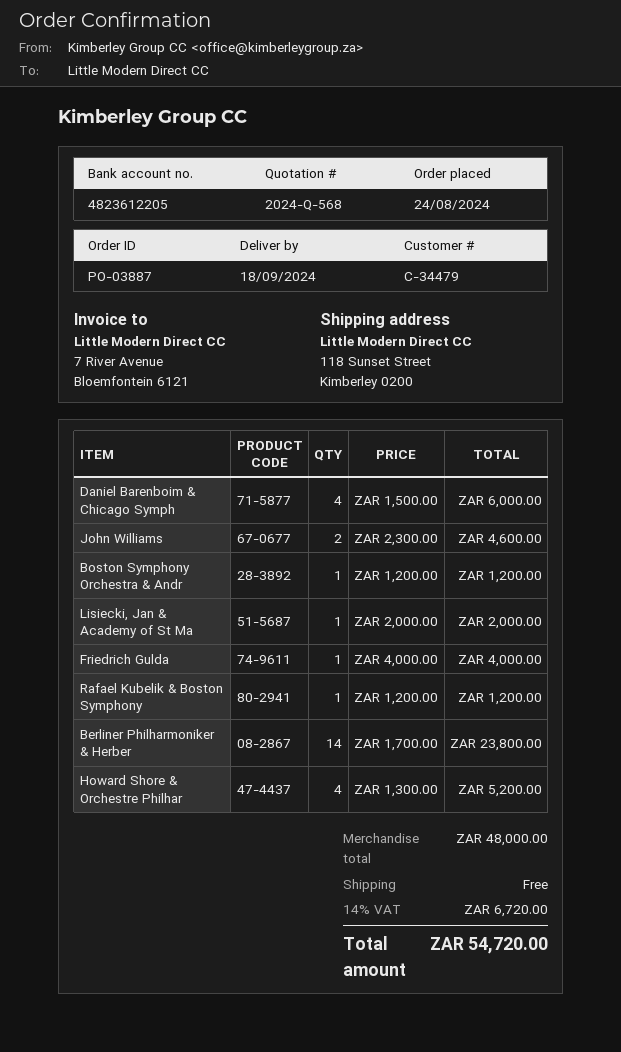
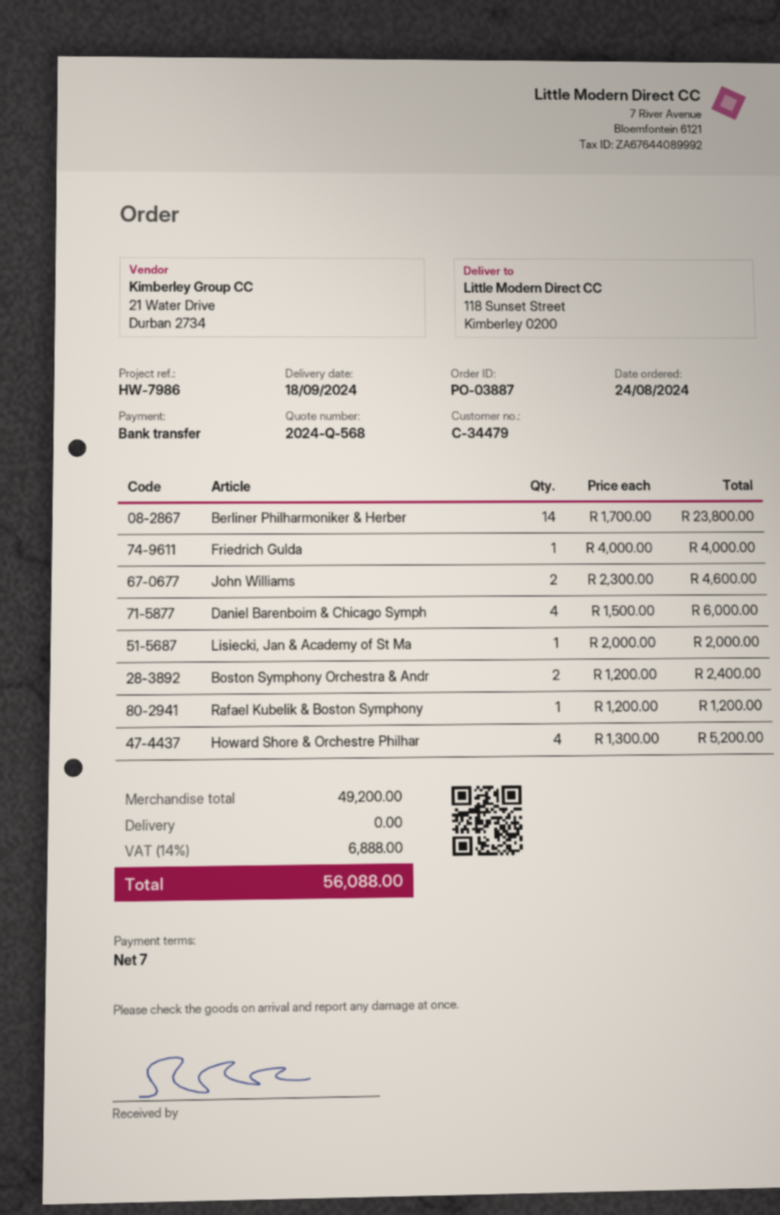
Boston Symphony Orchestra & Andr: 1 x 1200.00 = 1200.00 -> 2 x 1200.00 = 2400.00
subtotal: 48000.00 -> 49200.00
tax: 14% = 6720.00 -> 14% = 6888.00
total: 54720.00 -> 56088.00

